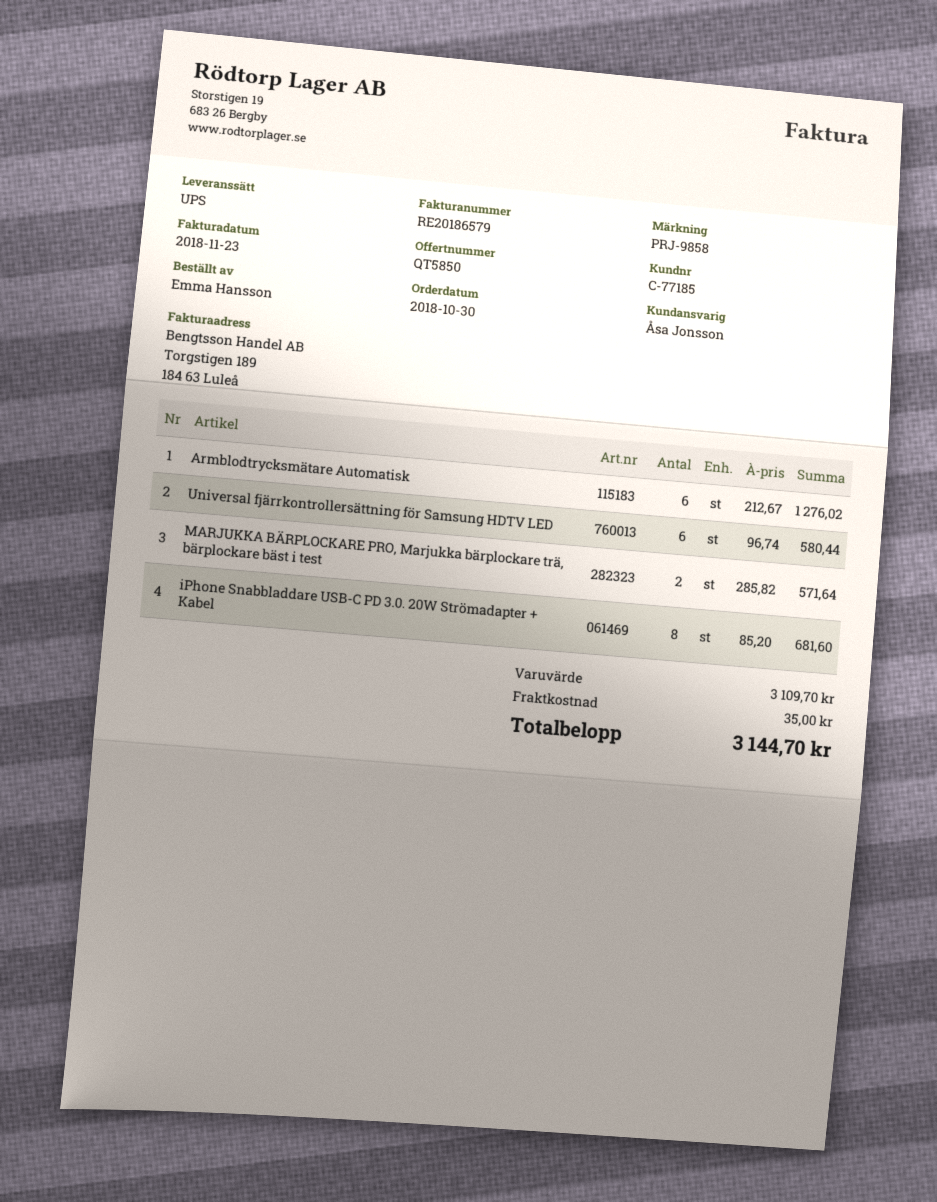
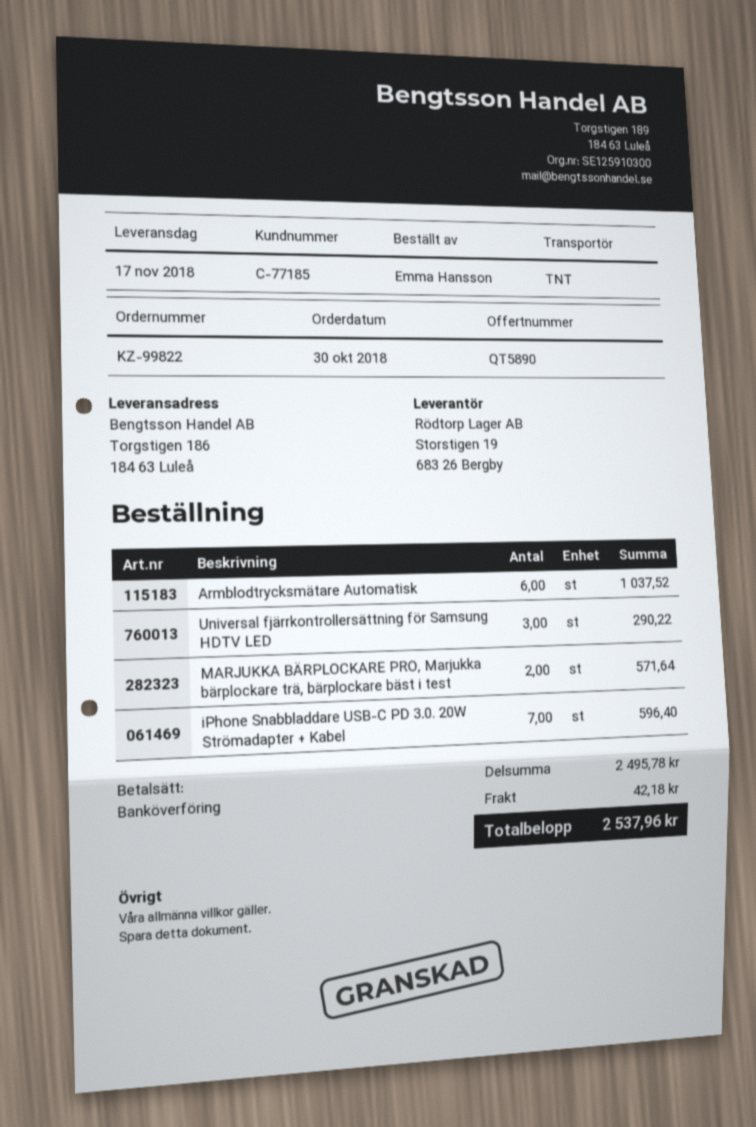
quote number: QT5850 -> QT5890
shipping method: UPS -> TNT
Armblodtrycksmätare Automatisk: 6 for 1276.02 -> 6 for 1037.52
Universal fjärrkontrollersättning för Samsung HDTV LED: 6 for 580.44 -> 3 for 290.22
iPhone Snabbladdare USB-C PD 3.0. 20W Strömadapter + Kabel: 8 for 681.60 -> 7 for 596.40
subtotal: 3109.70 -> 2495.78
shipping: 35.00 -> 42.18
total: 3144.70 -> 2537.96

